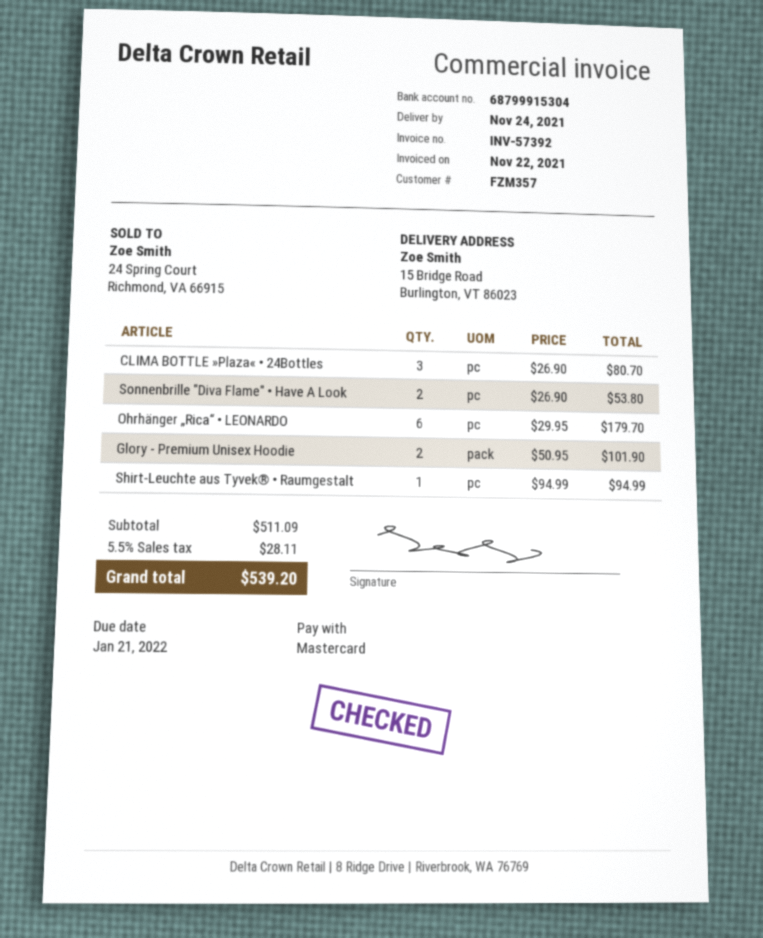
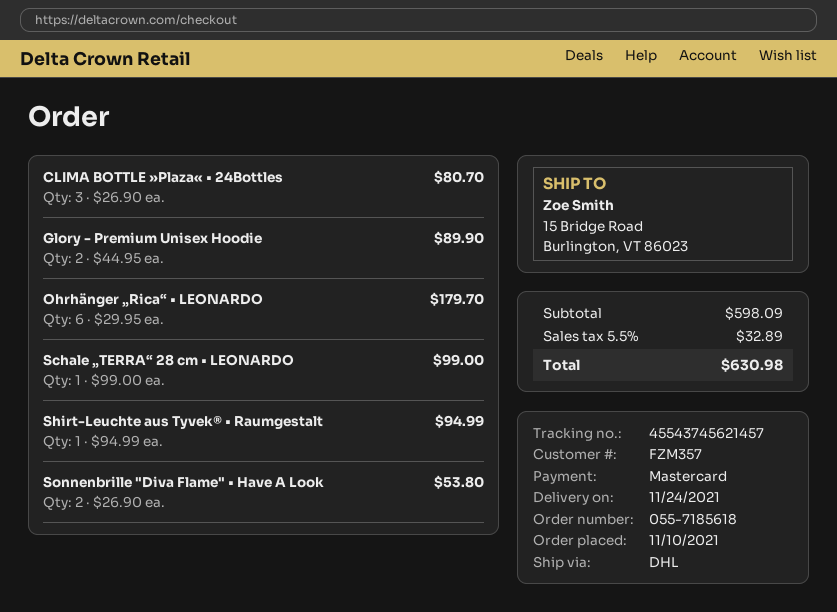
Glory - Premium Unisex Hoodie: 2 x 50.95 = 101.90 -> 2 x 44.95 = 89.90
Schale „TERRA“ 28 cm • LEONARDO: none -> 1 x 99.00 = 99.00
subtotal: 511.09 -> 598.09
tax: 5.5% = 28.11 -> 5.5% = 32.89
total: 539.20 -> 630.98

